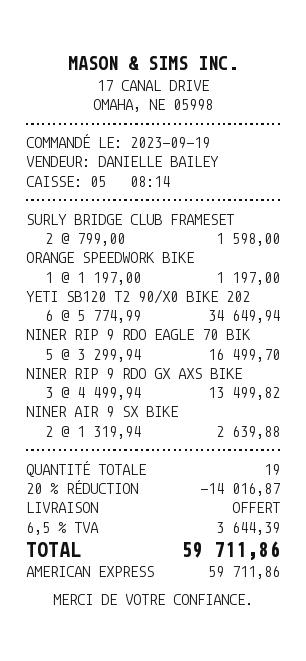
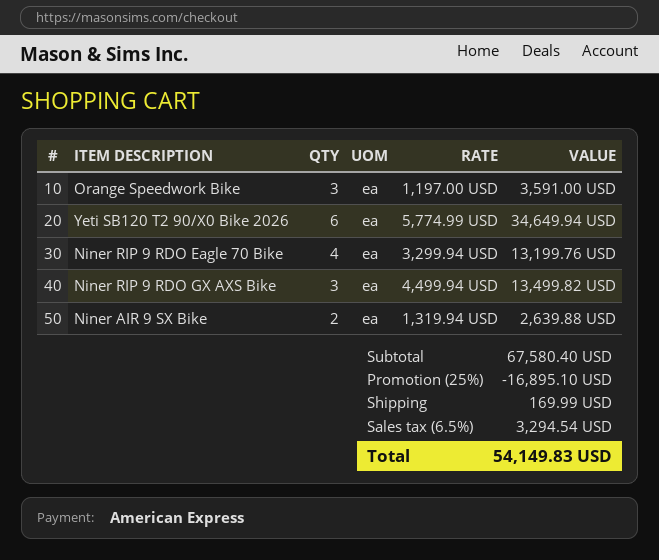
SURLY BRIDGE CLUB FRAMESET: 2 x 799.00 = 1598.00 -> none
ORANGE SPEEDWORK BIKE: 1 x 1197.00 = 1197.00 -> 3 x 1197.00 = 3591.00
NINER RIP 9 RDO EAGLE 70 BIK: 5 x 3299.94 = 16499.70 -> 4 x 3299.94 = 13199.76
discount: 20% = 14016.87 -> 25% = 16895.10
shipping: 0.00 -> 169.99
tax: 6.5% = 3644.39 -> 6.5% = 3294.54
total: 59711.86 -> 54149.83

